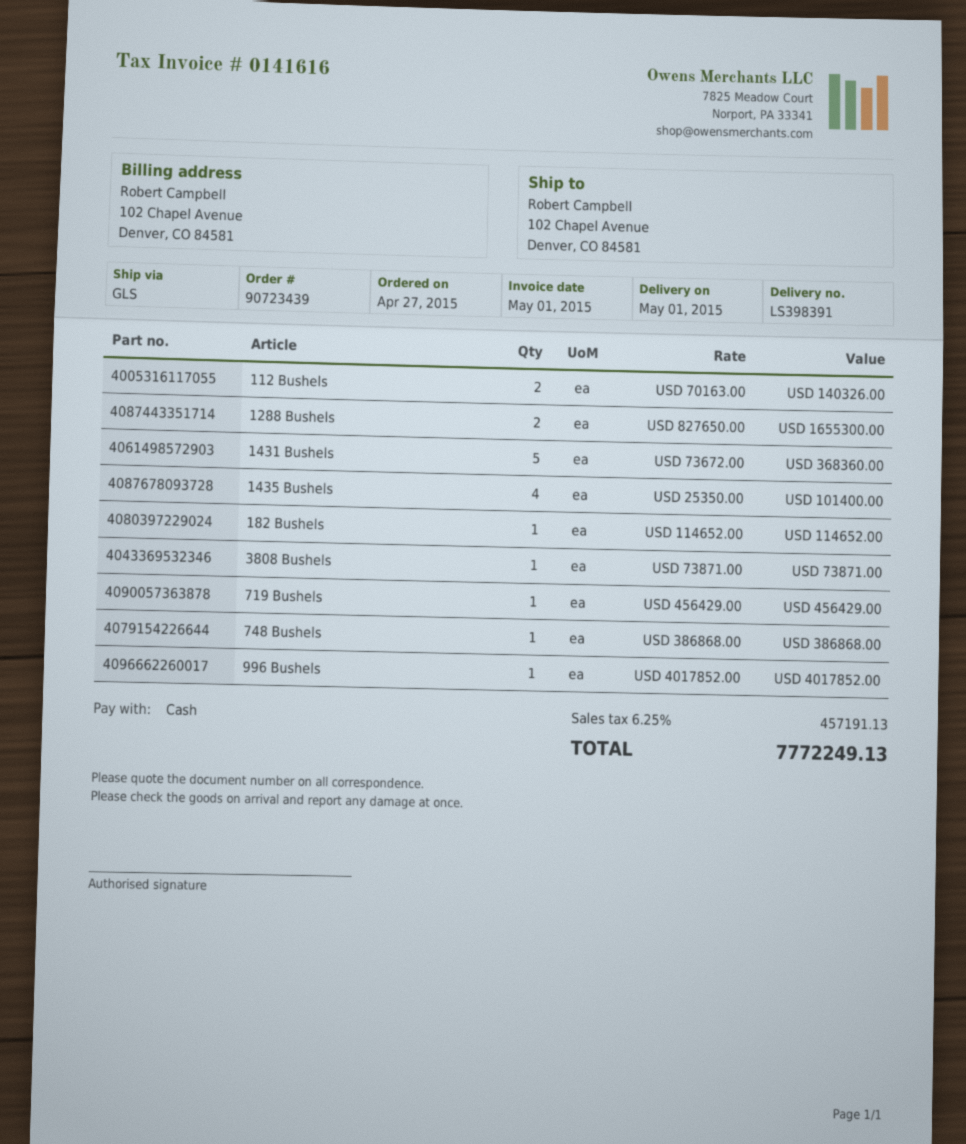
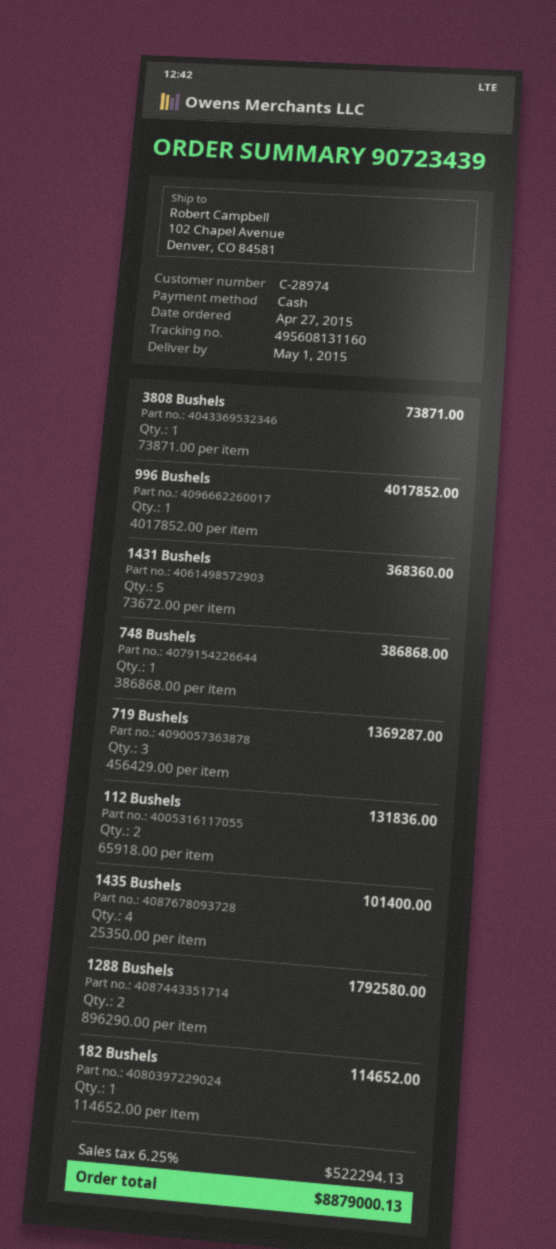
112 Bushels: 2 x 70163.00 = 140326.00 -> 2 x 65918.00 = 131836.00
1288 Bushels: 2 x 827650.00 = 1655300.00 -> 2 x 896290.00 = 1792580.00
719 Bushels: 1 x 456429.00 = 456429.00 -> 3 x 456429.00 = 1369287.00
tax: 6.25% = 457191.13 -> 6.25% = 522294.13
total: 7772249.13 -> 8879000.13

